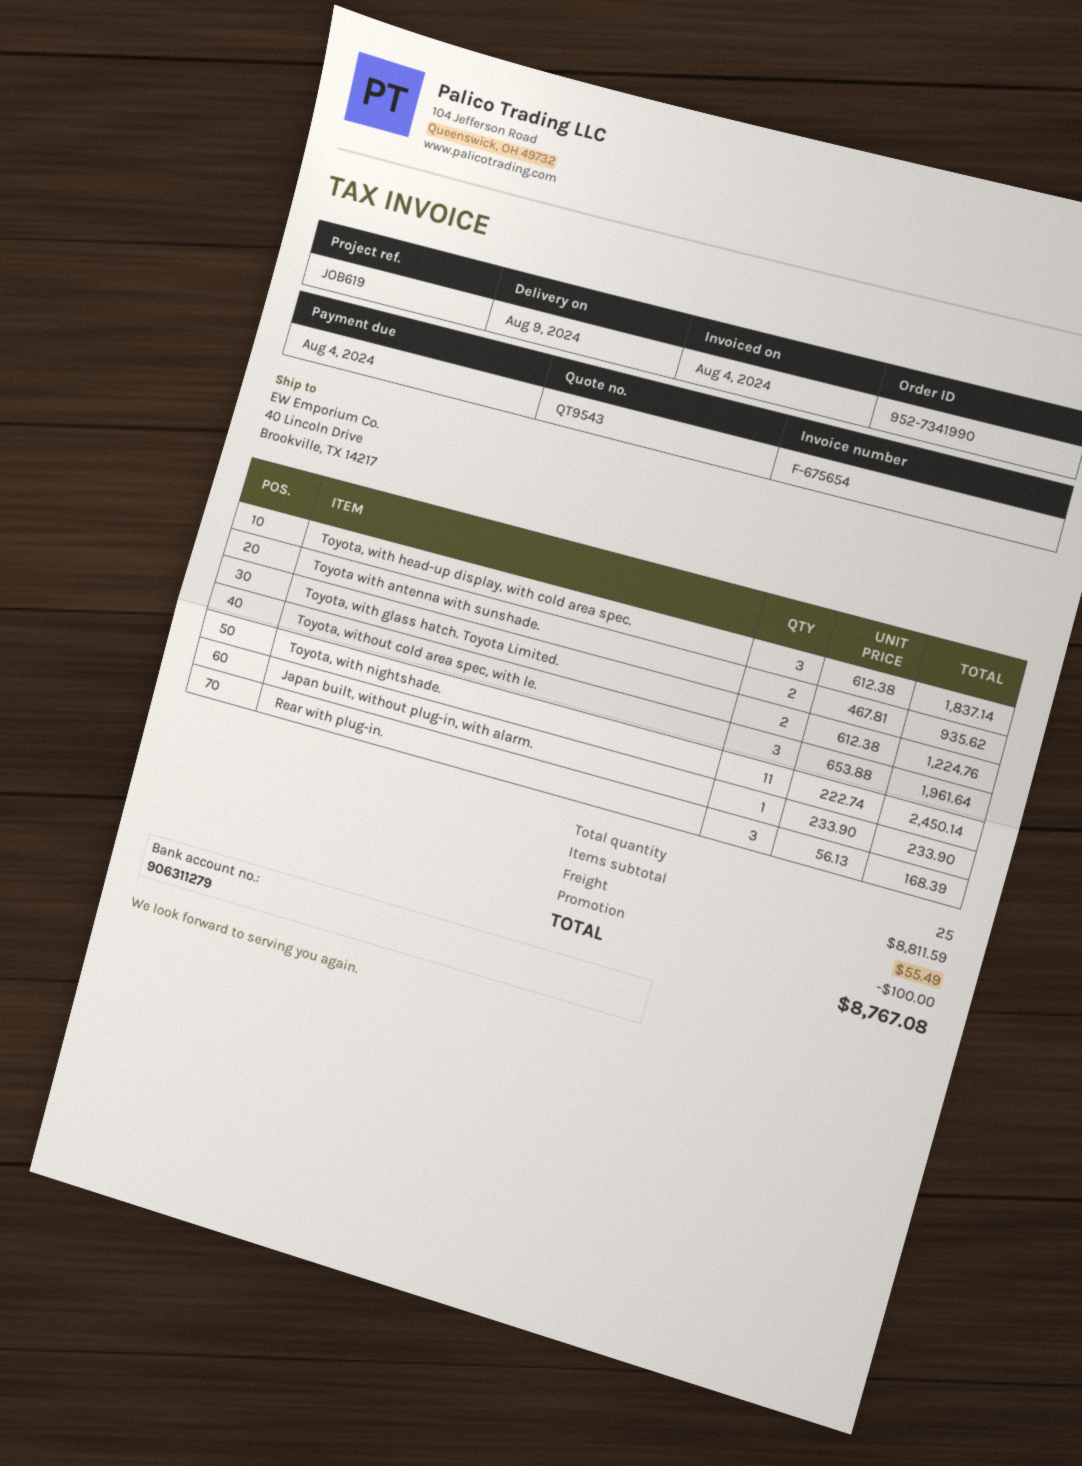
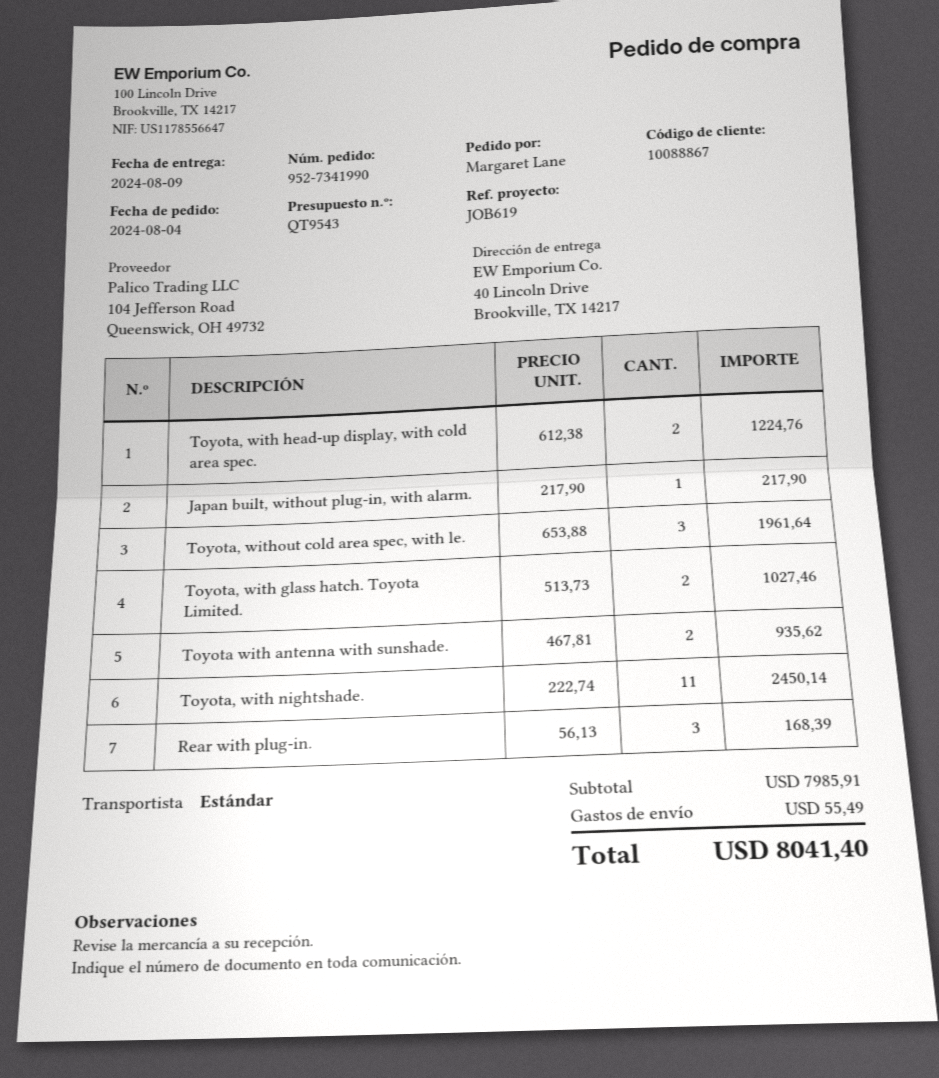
Toyota, with head-up display, with cold area spec.: 3 x 612.38 = 1837.14 -> 2 x 612.38 = 1224.76
Toyota, with glass hatch. Toyota Limited.: 2 x 612.38 = 1224.76 -> 2 x 513.73 = 1027.46
Japan built, without plug-in, with alarm.: 1 x 233.90 = 233.90 -> 1 x 217.90 = 217.90
subtotal: 8811.59 -> 7985.91
discount: 100.00 -> none
total: 8767.08 -> 8041.40

